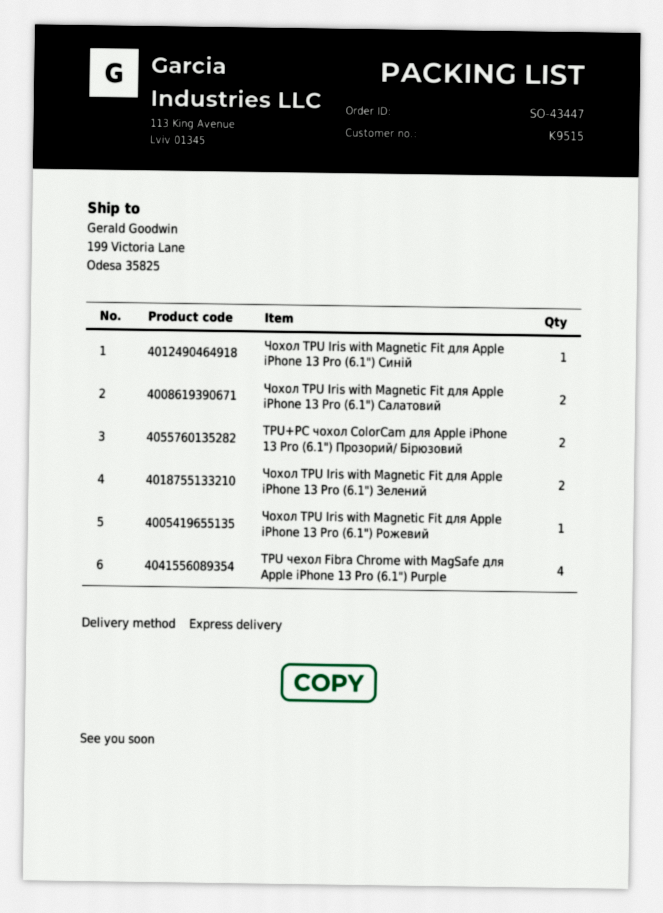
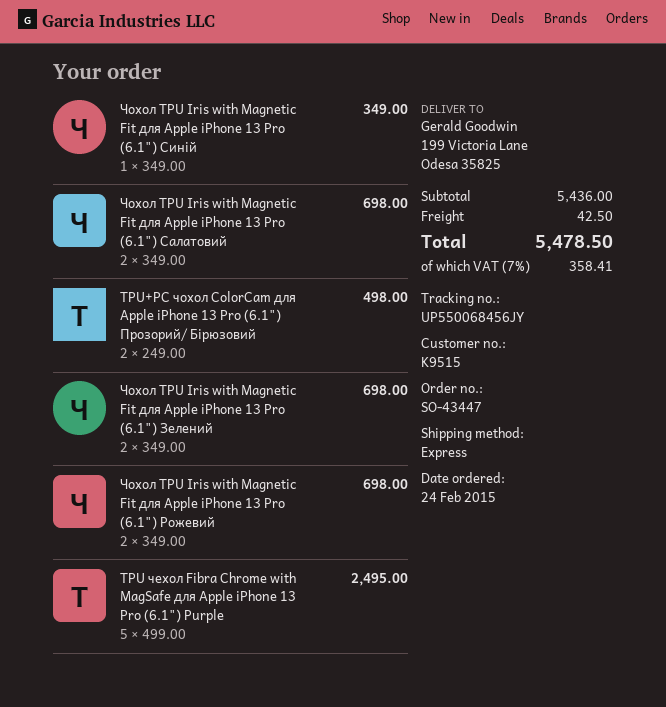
Чохол TPU Iris with Magnetic Fit для Apple iPhone 13 Pro (6.1") Рожевий: 1 -> 2
TPU чехол Fibra Chrome with MagSafe для Apple iPhone 13 Pro (6.1") Purple: 4 -> 5

